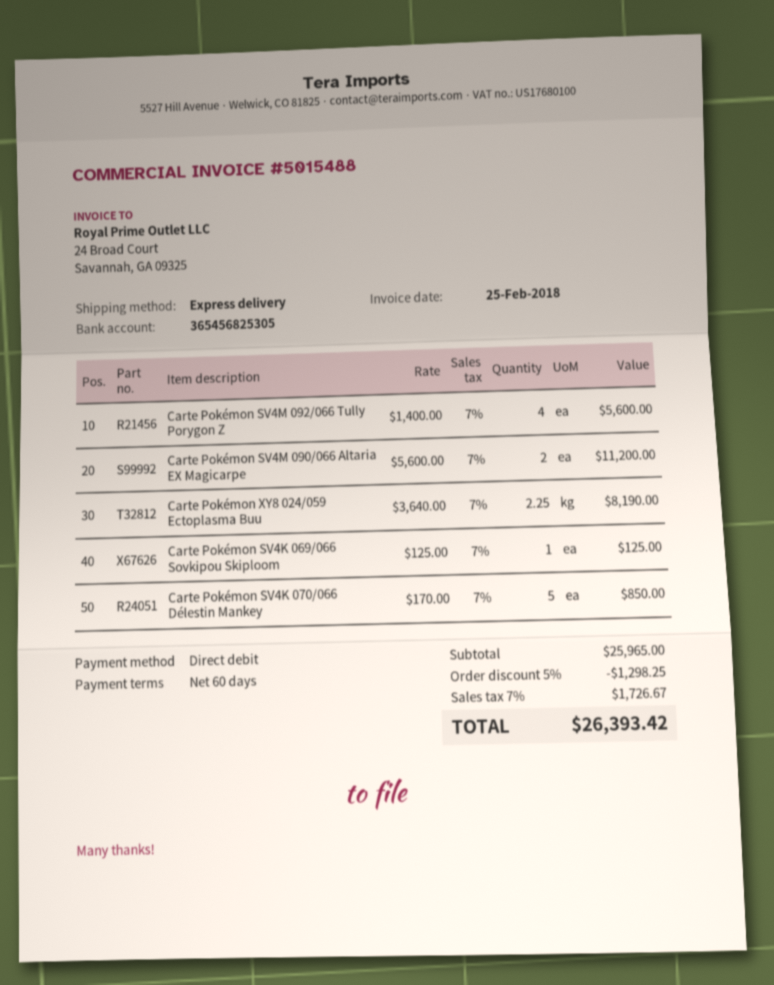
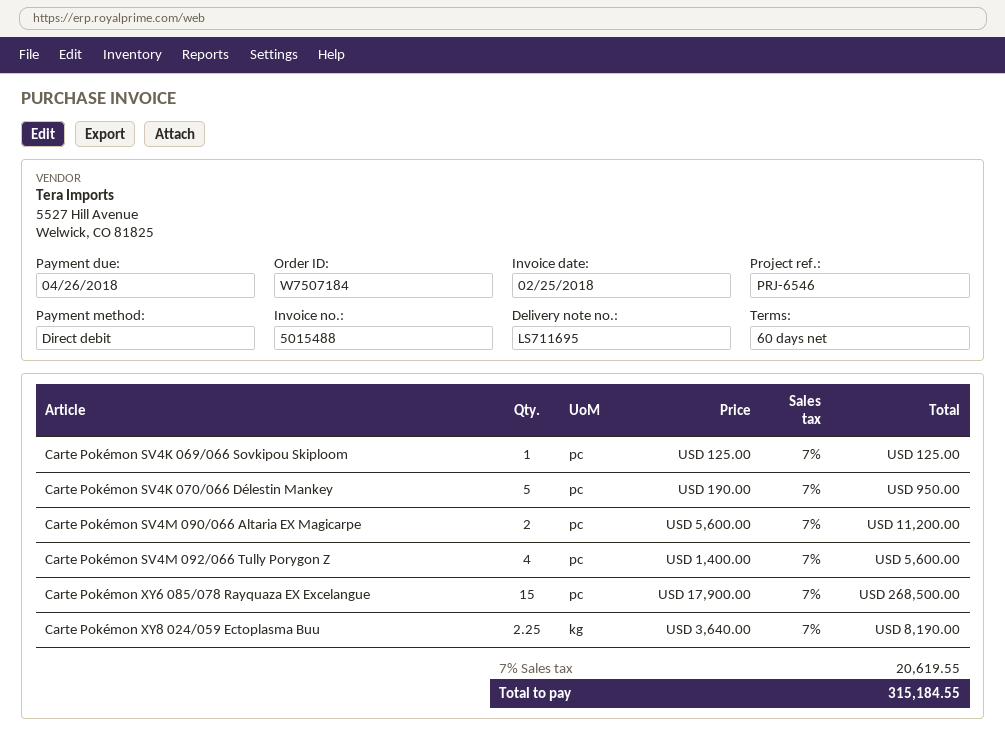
Carte Pokémon SV4K 070/066 Délestin Mankey: 5 x 170.00 = 850.00 -> 5 x 190.00 = 950.00
Carte Pokémon XY6 085/078 Rayquaza EX Excelangue: none -> 15 x 17900.00 = 268500.00
discount: 5% = 1298.25 -> none
tax: 7% = 1726.67 -> 7% = 20619.55
total: 26393.42 -> 315184.55

